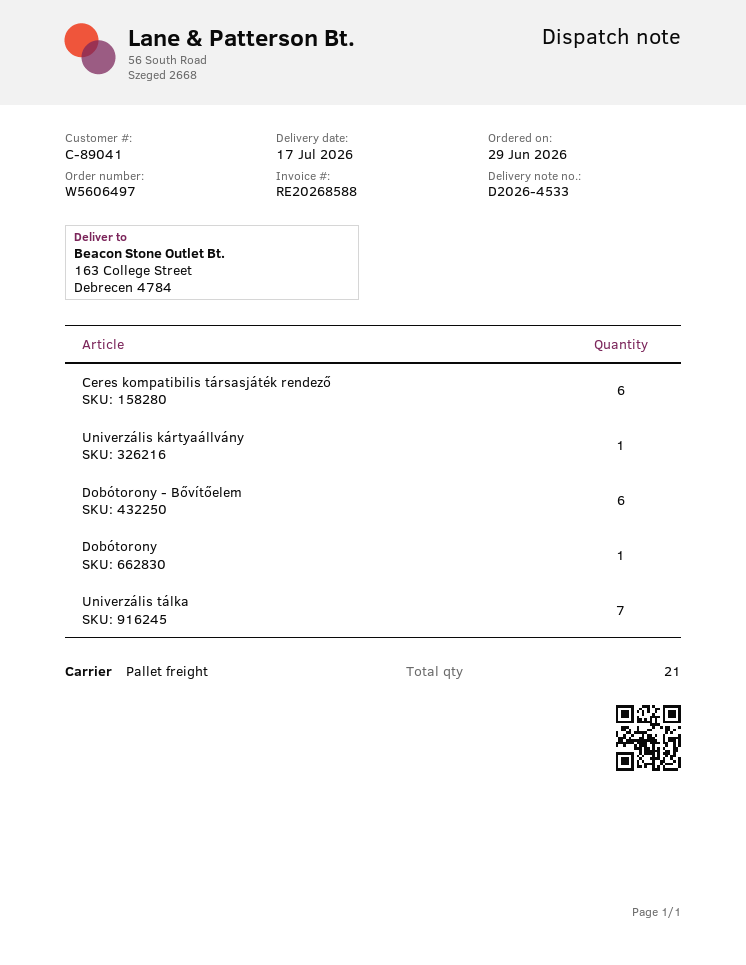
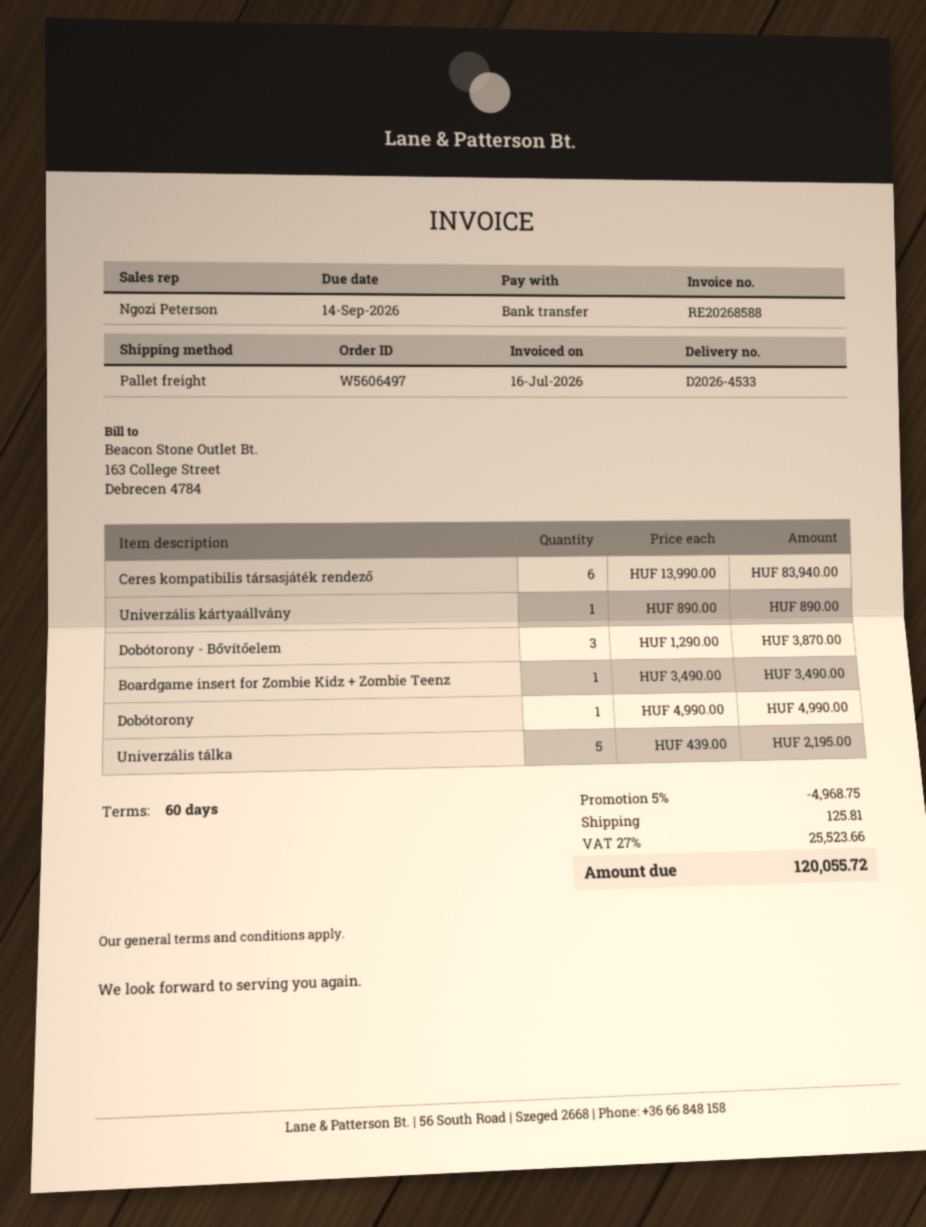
Dobótorony - Bővítőelem: 6 -> 3
Univerzális tálka: 7 -> 5
Boardgame insert for Zombie Kidz + Zombie Teenz: none -> 1

